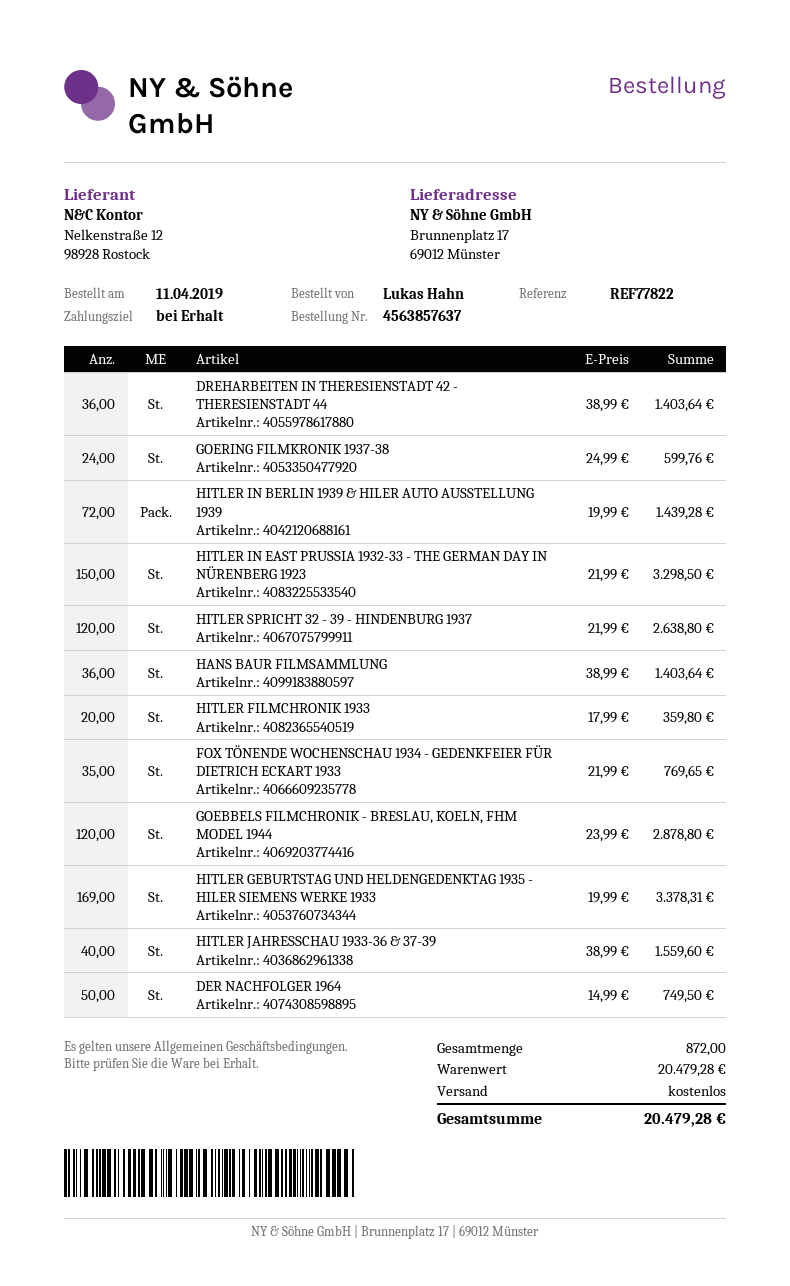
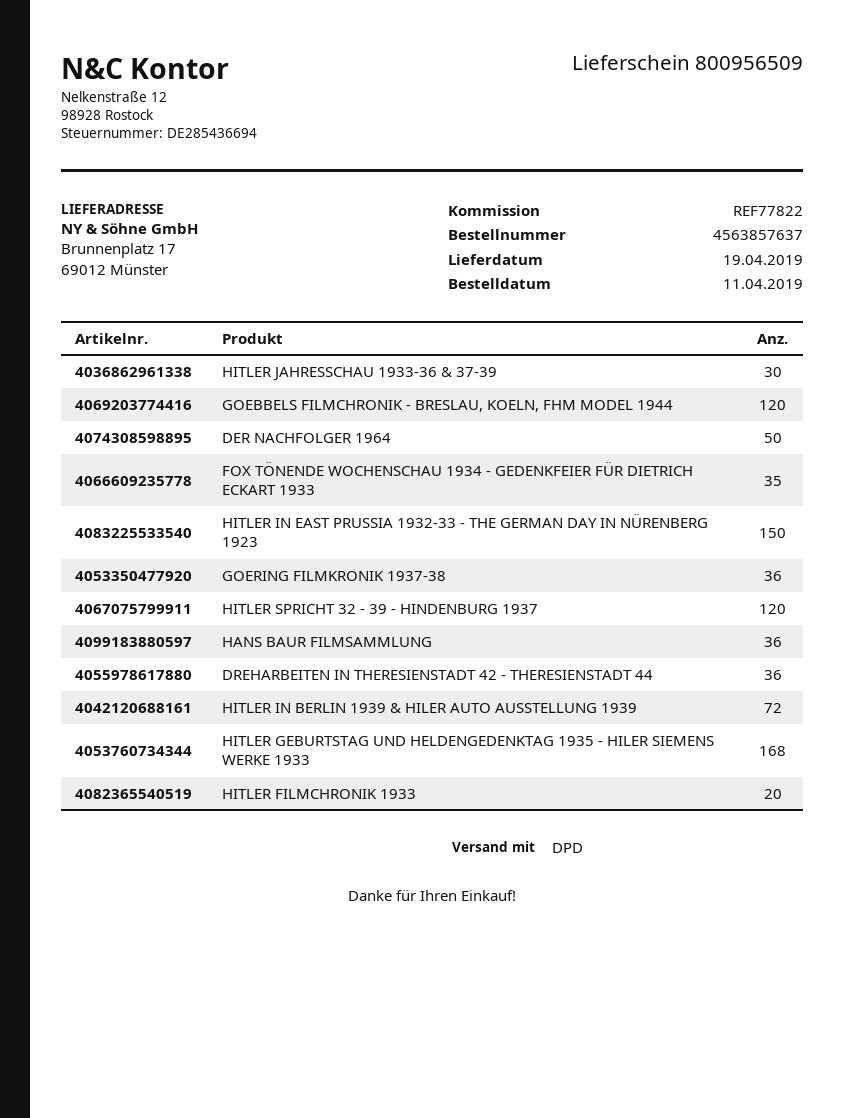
GOERING FILMKRONIK 1937-38: 24 -> 36
HITLER GEBURTSTAG UND HELDENGEDENKTAG 1935 - HILER SIEMENS WERKE 1933: 169 -> 168
HITLER JAHRESSCHAU 1933-36 & 37-39: 40 -> 30

